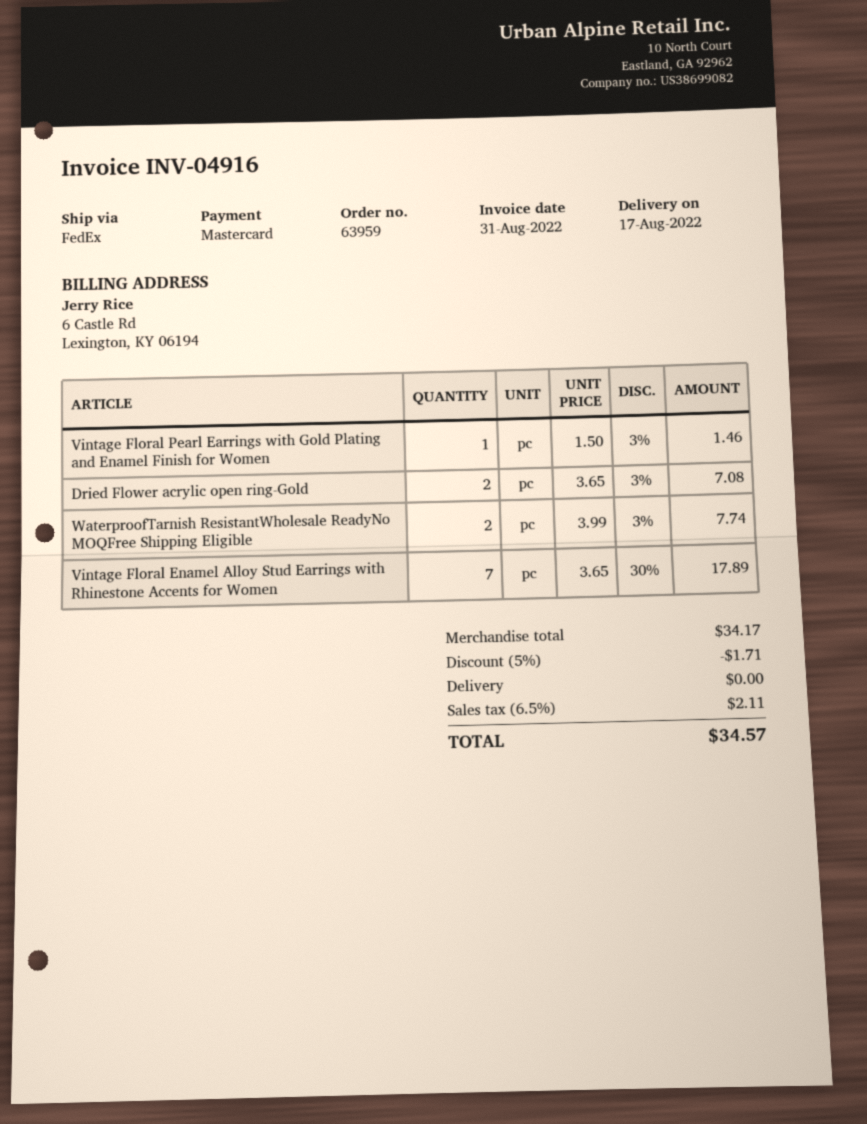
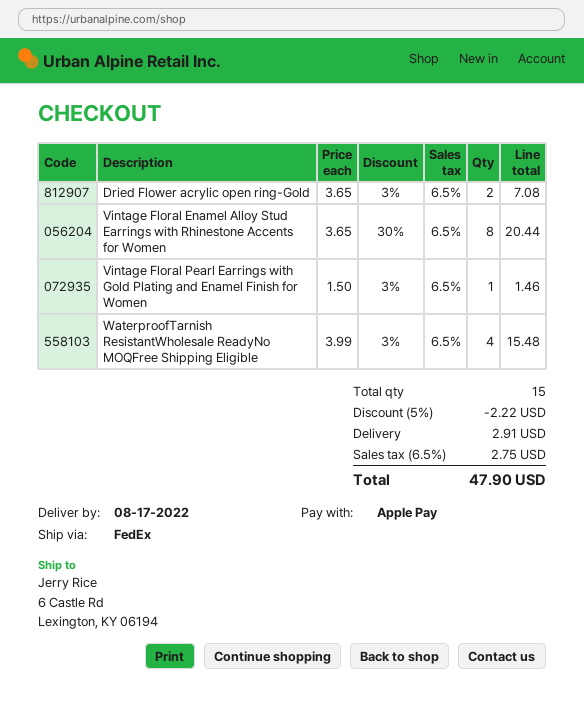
payment method: Mastercard -> Apple Pay
WaterproofTarnish ResistantWholesale ReadyNo MOQFree Shipping Eligible: 2 x 3.99 - 3% = 7.74 -> 4 x 3.99 - 3% = 15.48
Vintage Floral Enamel Alloy Stud Earrings with Rhinestone Accents for Women: 7 x 3.65 - 30% = 17.89 -> 8 x 3.65 - 30% = 20.44
discount: 5% = 1.71 -> 5% = 2.22
shipping: 0.00 -> 2.91
tax: 6.5% = 2.11 -> 6.5% = 2.75
total: 34.57 -> 47.90

